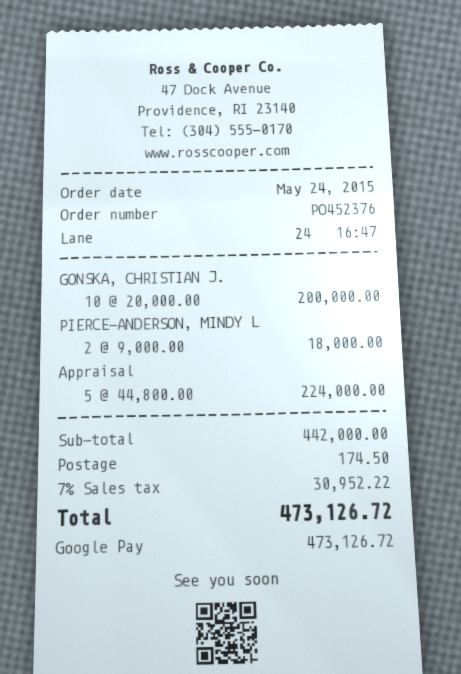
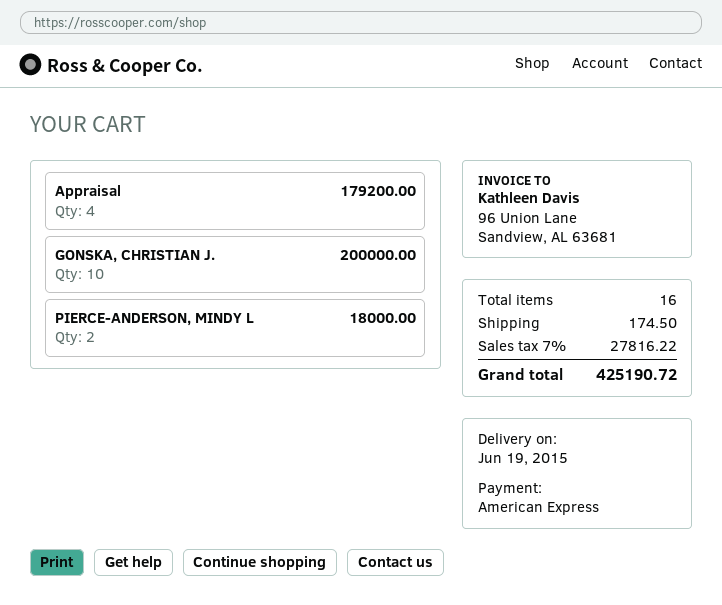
payment method: Google Pay -> American Express
Appraisal: 5 for 224000.00 -> 4 for 179200.00
tax: 7% = 30952.22 -> 7% = 27816.22
total: 473126.72 -> 425190.72

